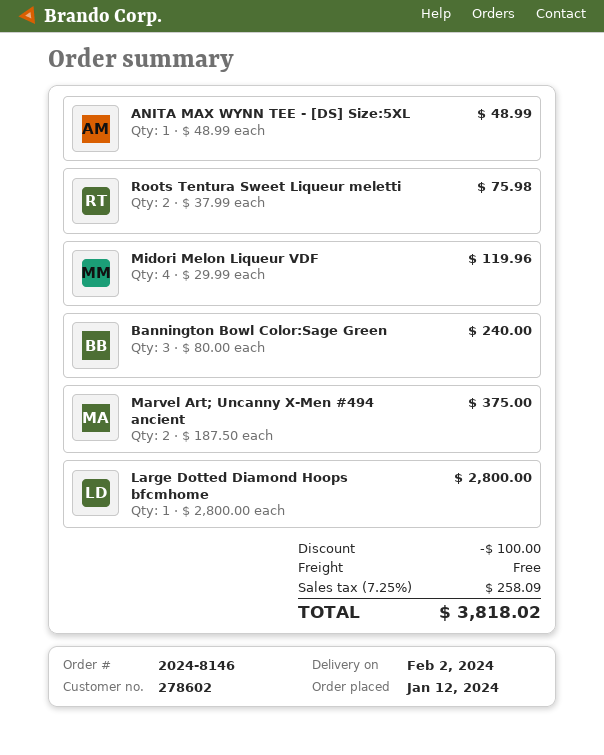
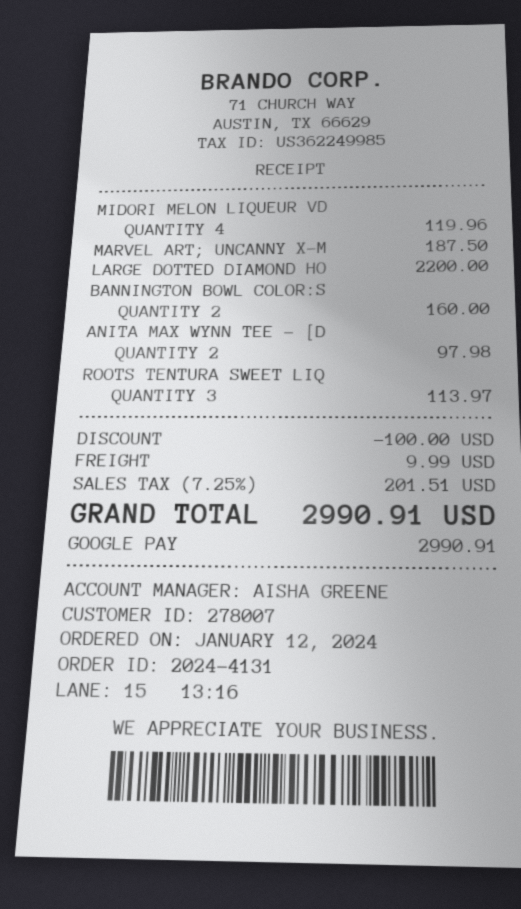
order number: 2024-8146 -> 2024-4131
customer number: 278602 -> 278007
ANITA MAX WYNN TEE - [DS] Size:5XL: 1 for 48.99 -> 2 for 97.98
Roots Tentura Sweet Liqueur meletti: 2 for 75.98 -> 3 for 113.97
Bannington Bowl Color:Sage Green: 3 for 240.00 -> 2 for 160.00
Marvel Art; Uncanny X-Men #494 ancient: 2 for 375.00 -> 1 for 187.50
Large Dotted Diamond Hoops bfcmhome: 1 for 2800.00 -> 1 for 2200.00
shipping: 0.00 -> 9.99
tax: 7.25% = 258.09 -> 7.25% = 201.51
total: 3818.02 -> 2990.91

